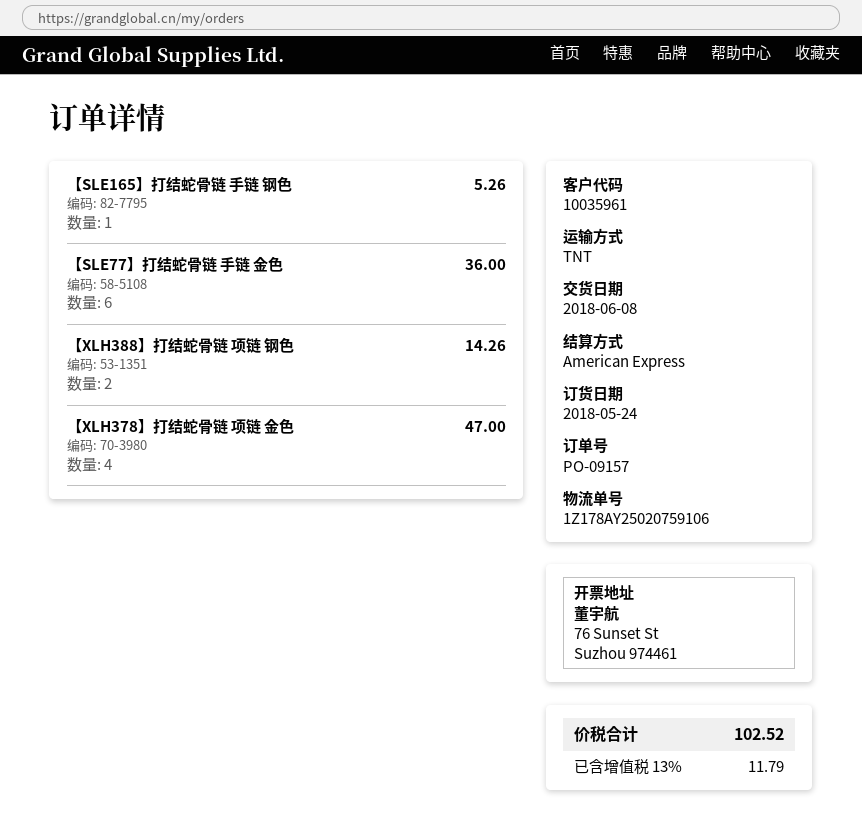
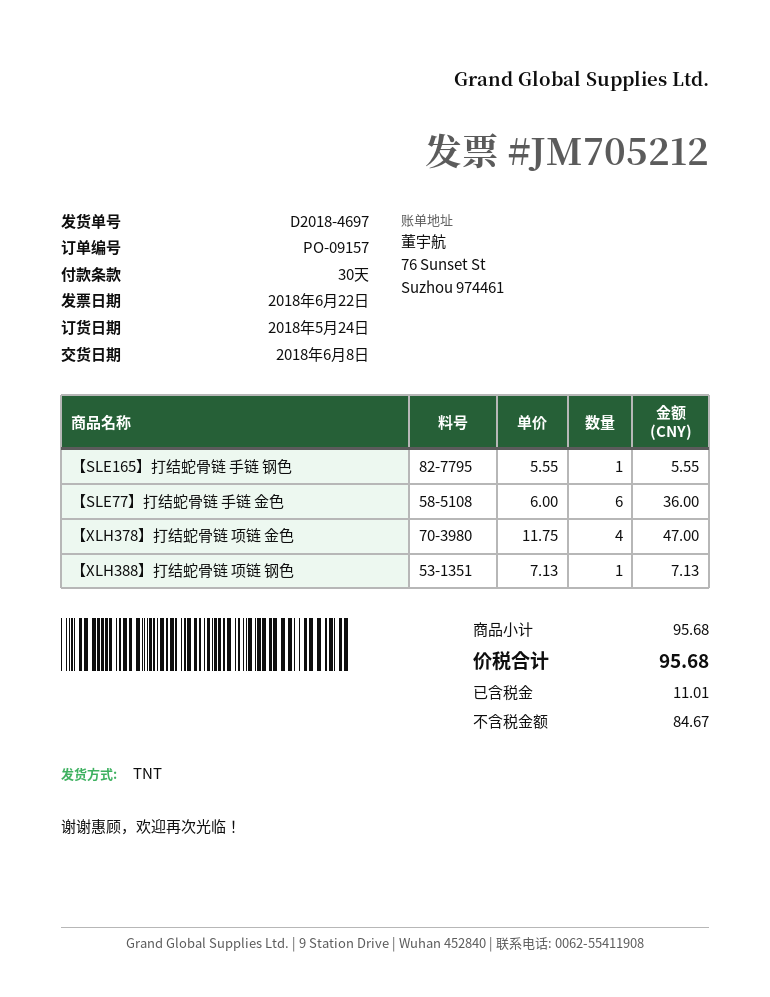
【SLE165】打结蛇骨链 手链 钢色: 1 for 5.26 -> 1 for 5.55
【XLH388】打结蛇骨链 项链 钢色: 2 for 14.26 -> 1 for 7.13
tax: 11.79 -> 11.01
total: 102.52 -> 95.68

